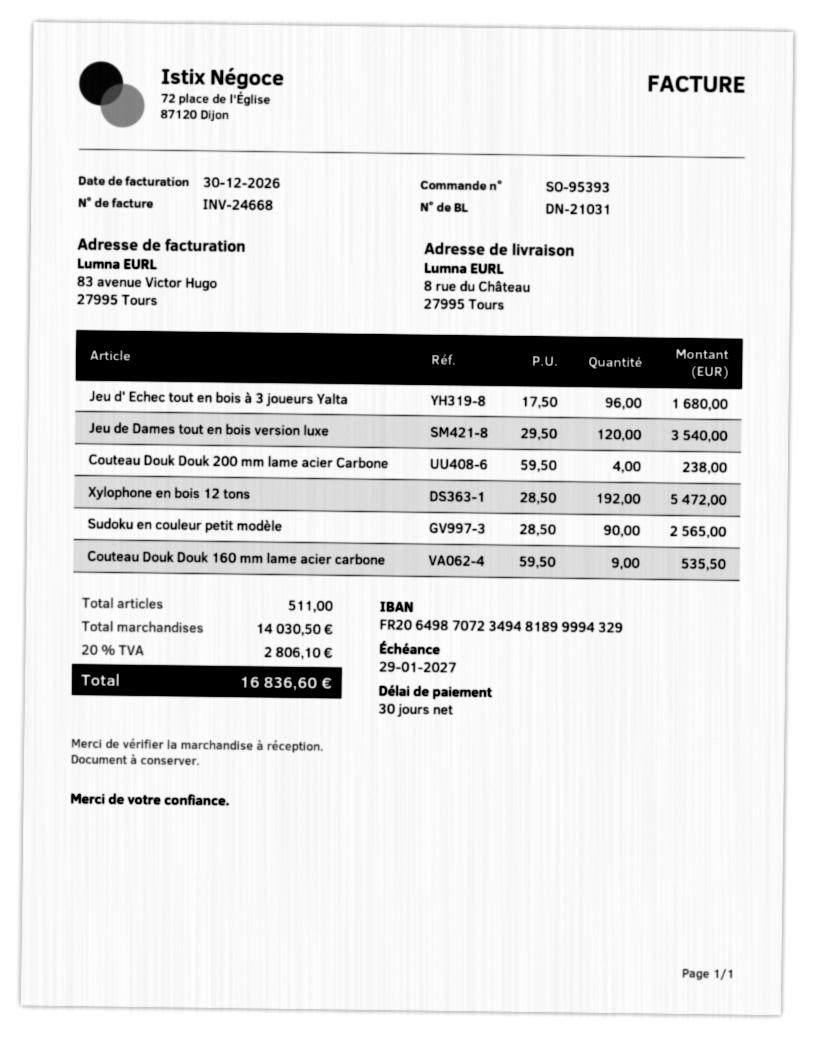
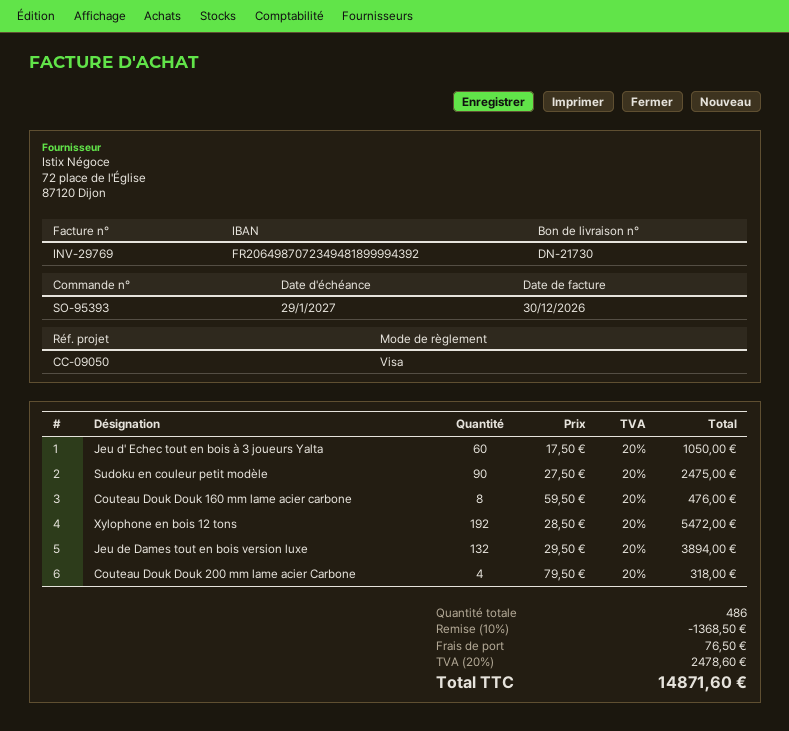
delivery note number: DN-21031 -> DN-21730
invoice number: INV-24668 -> INV-29769
bank account: FR2064987072349481899994329 -> FR2064987072349481899994392
Jeu d' Echec tout en bois à 3 joueurs Yalta: 96 x 17.50 = 1680.00 -> 60 x 17.50 = 1050.00
Jeu de Dames tout en bois version luxe: 120 x 29.50 = 3540.00 -> 132 x 29.50 = 3894.00
Couteau Douk Douk 200 mm lame acier Carbone: 4 x 59.50 = 238.00 -> 4 x 79.50 = 318.00
Sudoku en couleur petit modèle: 90 x 28.50 = 2565.00 -> 90 x 27.50 = 2475.00
Couteau Douk Douk 160 mm lame acier carbone: 9 x 59.50 = 535.50 -> 8 x 59.50 = 476.00
total quantity: 511 -> 486
discount: none -> 10% = 1368.50
shipping: none -> 76.50
tax: 20% = 2806.10 -> 20% = 2478.60
total: 16836.60 -> 14871.60

